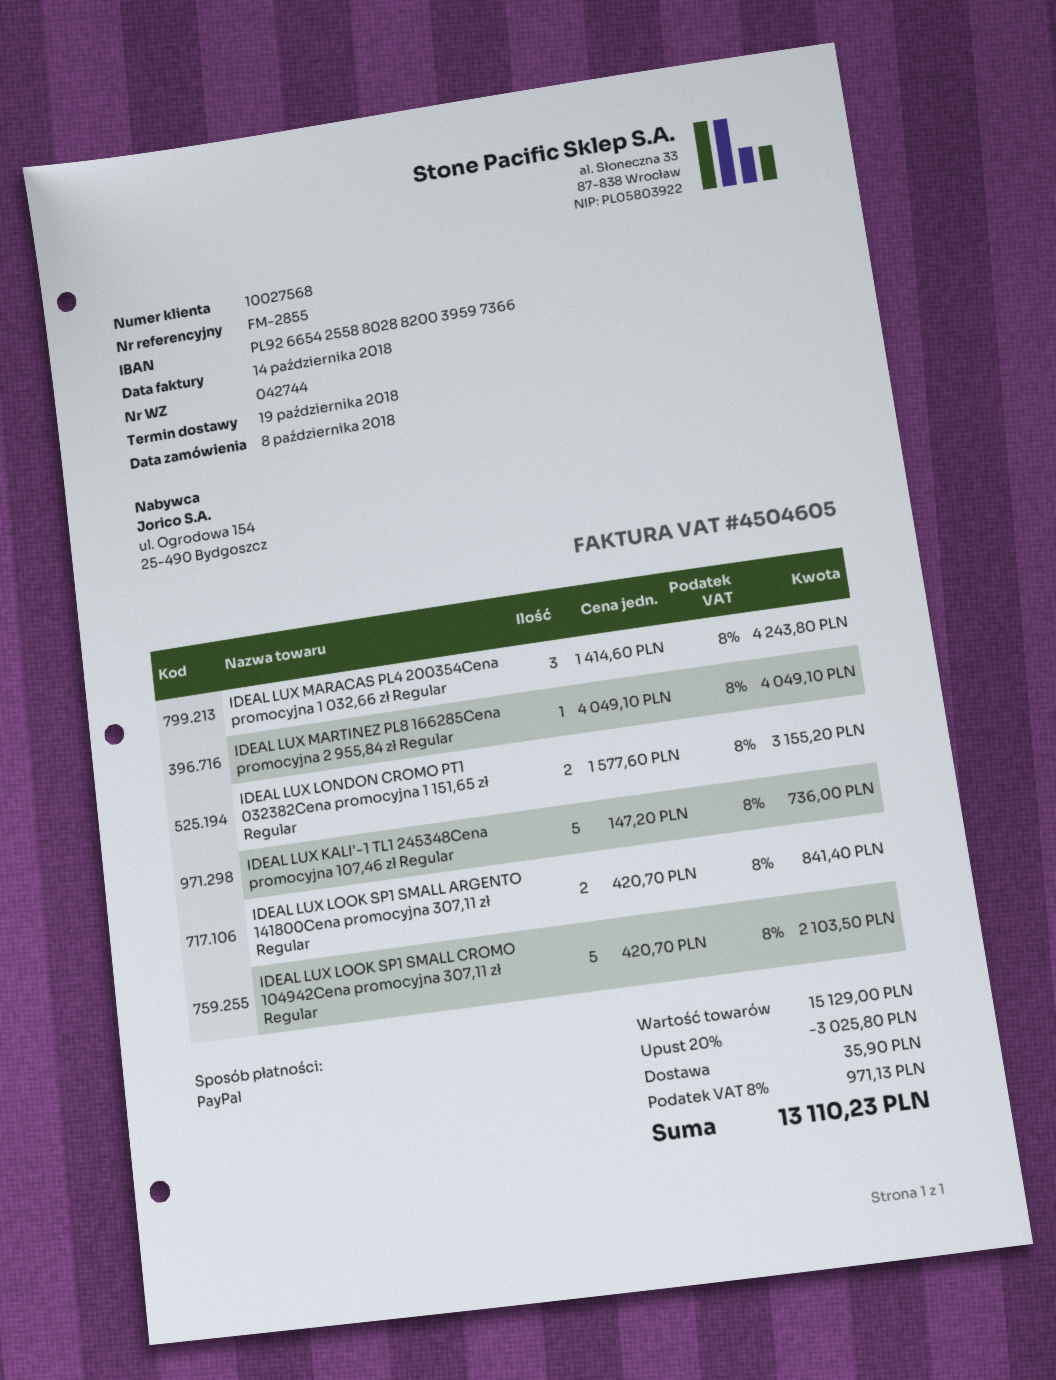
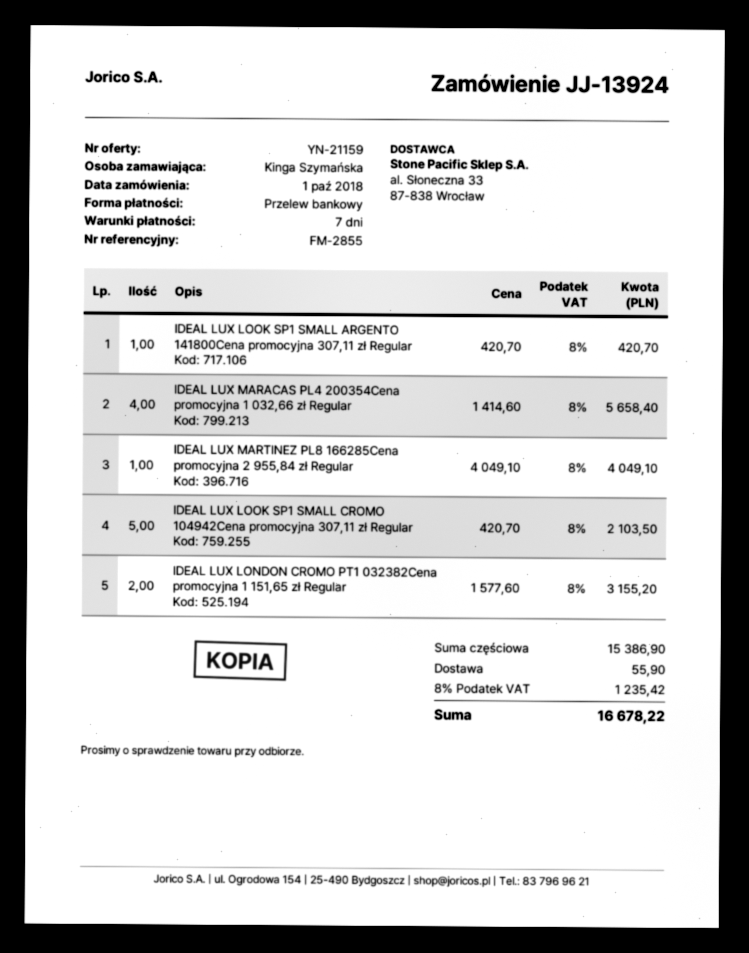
order date: 2018-10-08 -> 2018-10-01
payment method: PayPal -> bank transfer
IDEAL LUX MARACAS PL4 200354Cena promocyjna 1 032,66 zł Regular: 3 x 1414.60 = 4243.80 -> 4 x 1414.60 = 5658.40
IDEAL LUX KALI'-1 TL1 245348Cena promocyjna 107,46 zł Regular: 5 x 147.20 = 736.00 -> none
IDEAL LUX LOOK SP1 SMALL ARGENTO 141800Cena promocyjna 307,11 zł Regular: 2 x 420.70 = 841.40 -> 1 x 420.70 = 420.70
subtotal: 15129.00 -> 15386.90
discount: 20% = 3025.80 -> none
shipping: 35.90 -> 55.90
tax: 8% = 971.13 -> 8% = 1235.42
total: 13110.23 -> 16678.22

